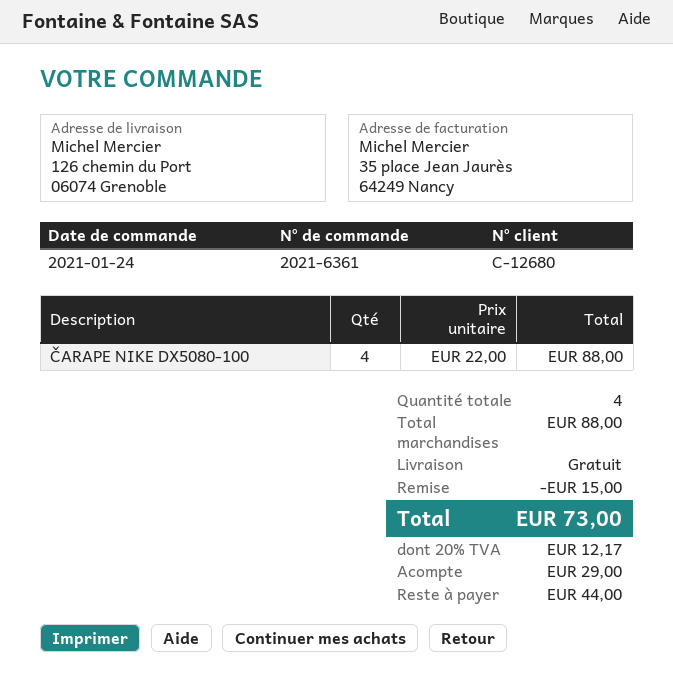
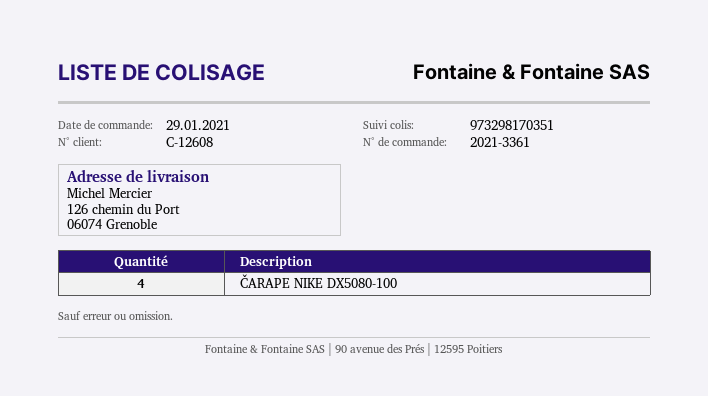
order number: 2021-6361 -> 2021-3361
order date: 2021-01-24 -> 2021-01-29
customer number: C-12680 -> C-12608

